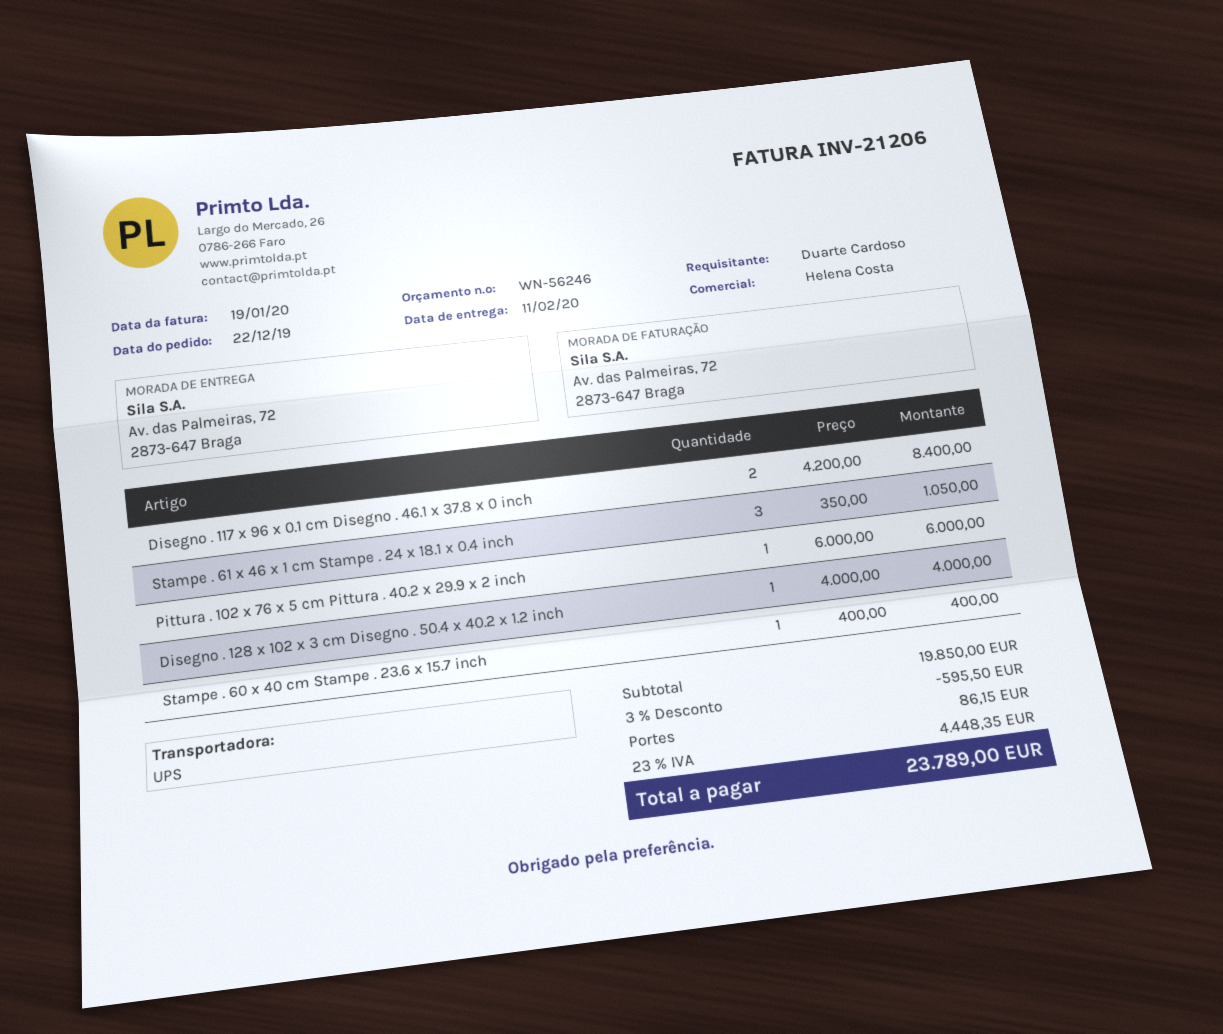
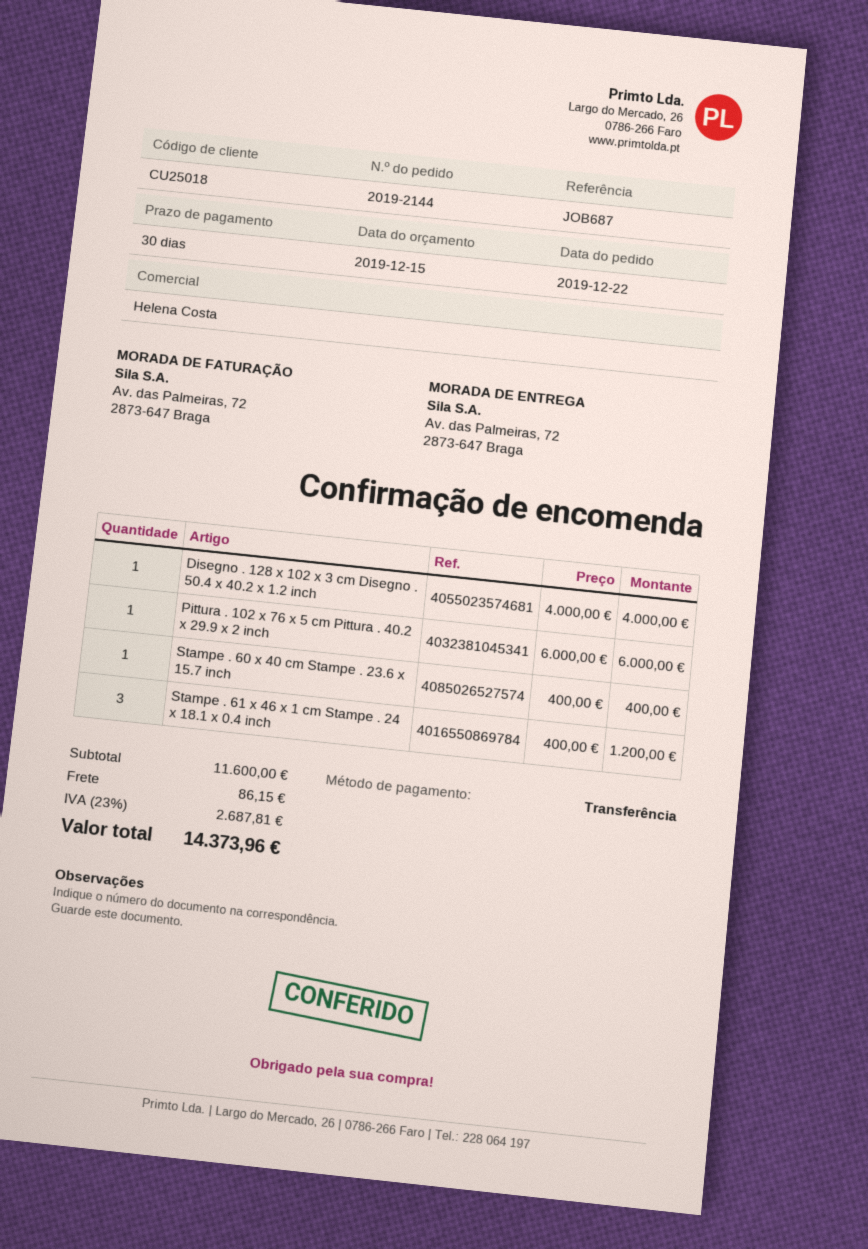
Disegno . 117 x 96 x 0.1 cm Disegno . 46.1 x 37.8 x 0 inch: 2 x 4200.00 = 8400.00 -> none
Stampe . 61 x 46 x 1 cm Stampe . 24 x 18.1 x 0.4 inch: 3 x 350.00 = 1050.00 -> 3 x 400.00 = 1200.00
subtotal: 19850.00 -> 11600.00
discount: 3% = 595.50 -> none
tax: 23% = 4448.35 -> 23% = 2687.81
total: 23789.00 -> 14373.96

